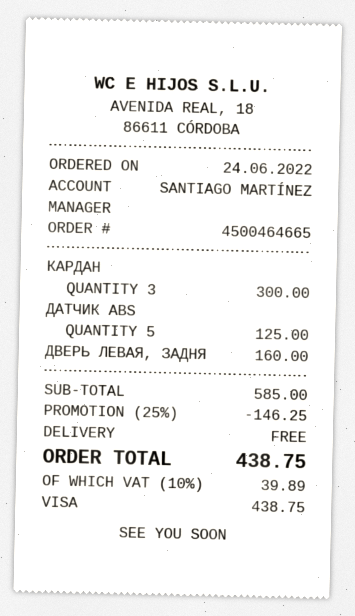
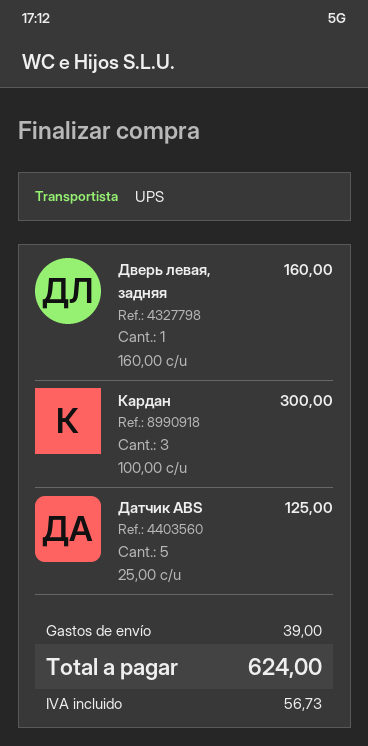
discount: 25% = 146.25 -> none
shipping: 0.00 -> 39.00
tax: 39.89 -> 56.73
total: 438.75 -> 624.00

